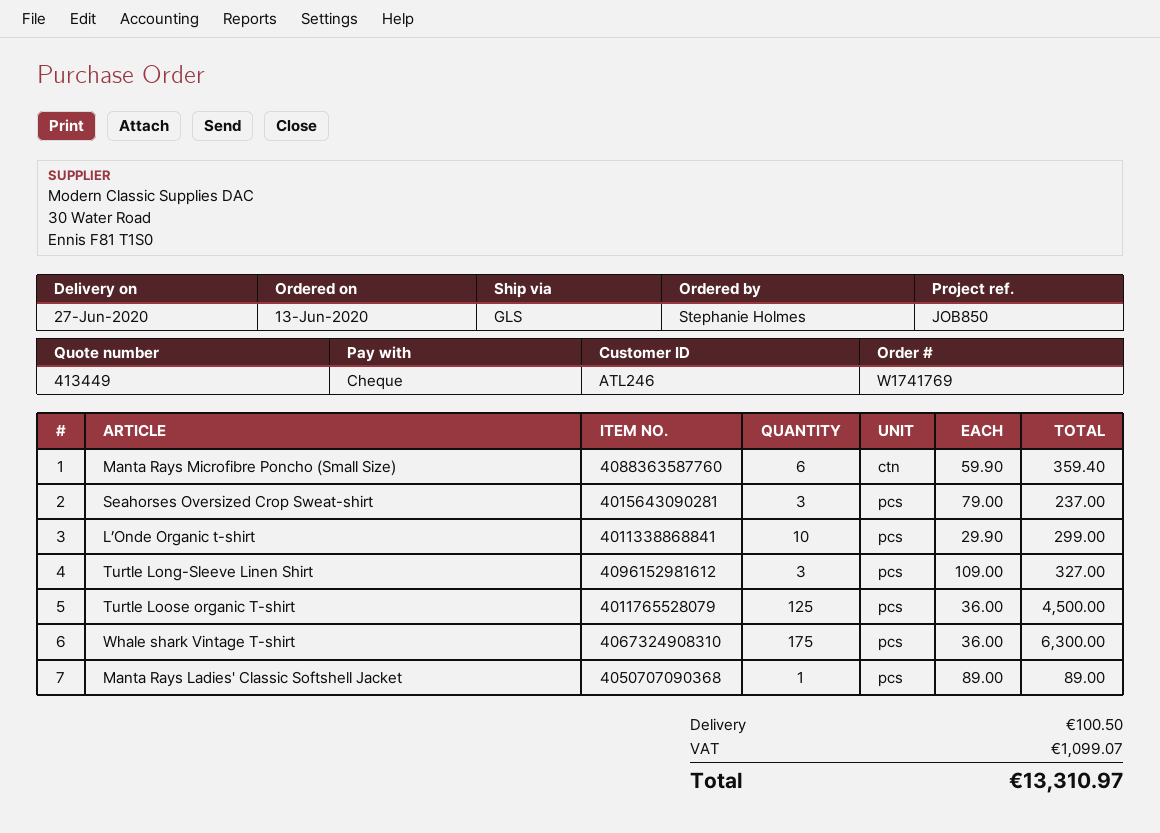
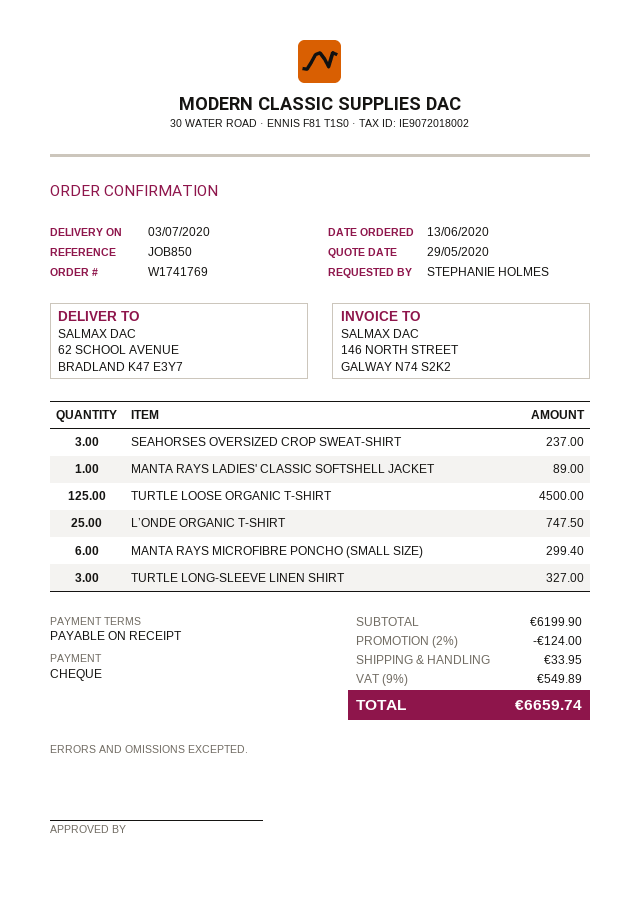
delivery date: 2020-06-27 -> 2020-07-03
Manta Rays Microfibre Poncho (Small Size): 6 for 359.40 -> 6 for 299.40
L’Onde Organic t-shirt: 10 for 299.00 -> 25 for 747.50
Whale shark Vintage T-shirt: 175 for 6300.00 -> none
discount: none -> 2% = 124.00
shipping: 100.50 -> 33.95
tax: 1099.07 -> 549.89
total: 13310.97 -> 6659.74

